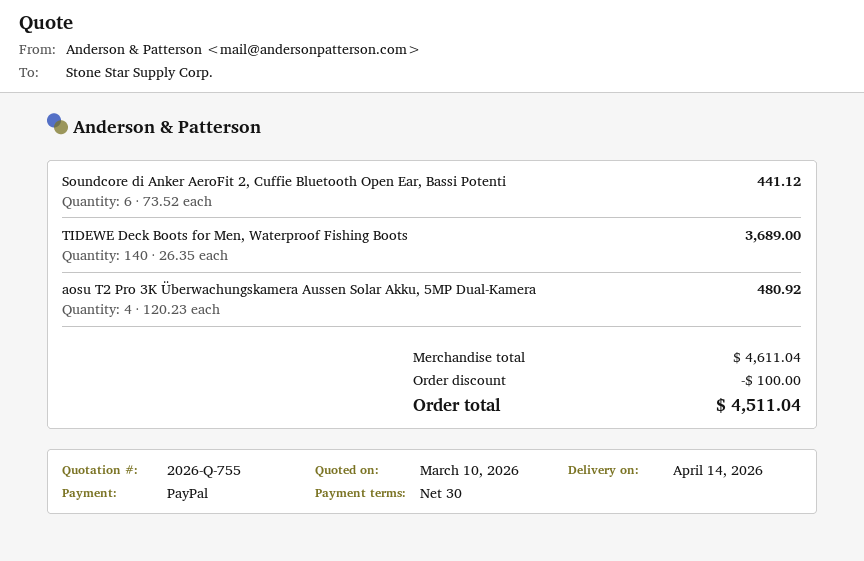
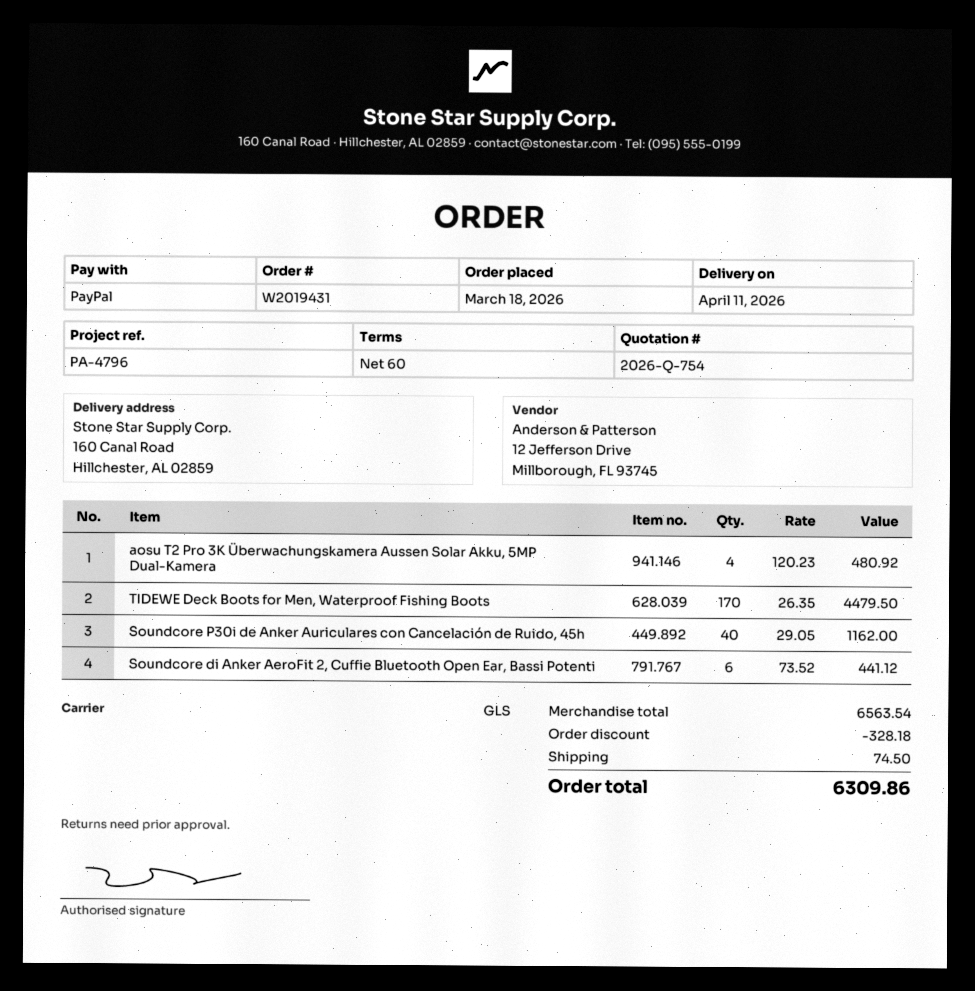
quote number: 2026-Q-755 -> 2026-Q-754
delivery date: 2026-04-14 -> 2026-04-11
payment terms: 30 days -> 60 days
TIDEWE Deck Boots for Men, Waterproof Fishing Boots: 140 x 26.35 = 3689.00 -> 170 x 26.35 = 4479.50
Soundcore P30i de Anker Auriculares con Cancelación de Ruido, 45h: none -> 40 x 29.05 = 1162.00
subtotal: 4611.04 -> 6563.54
discount: 100.00 -> 328.18
shipping: none -> 74.50
total: 4511.04 -> 6309.86

